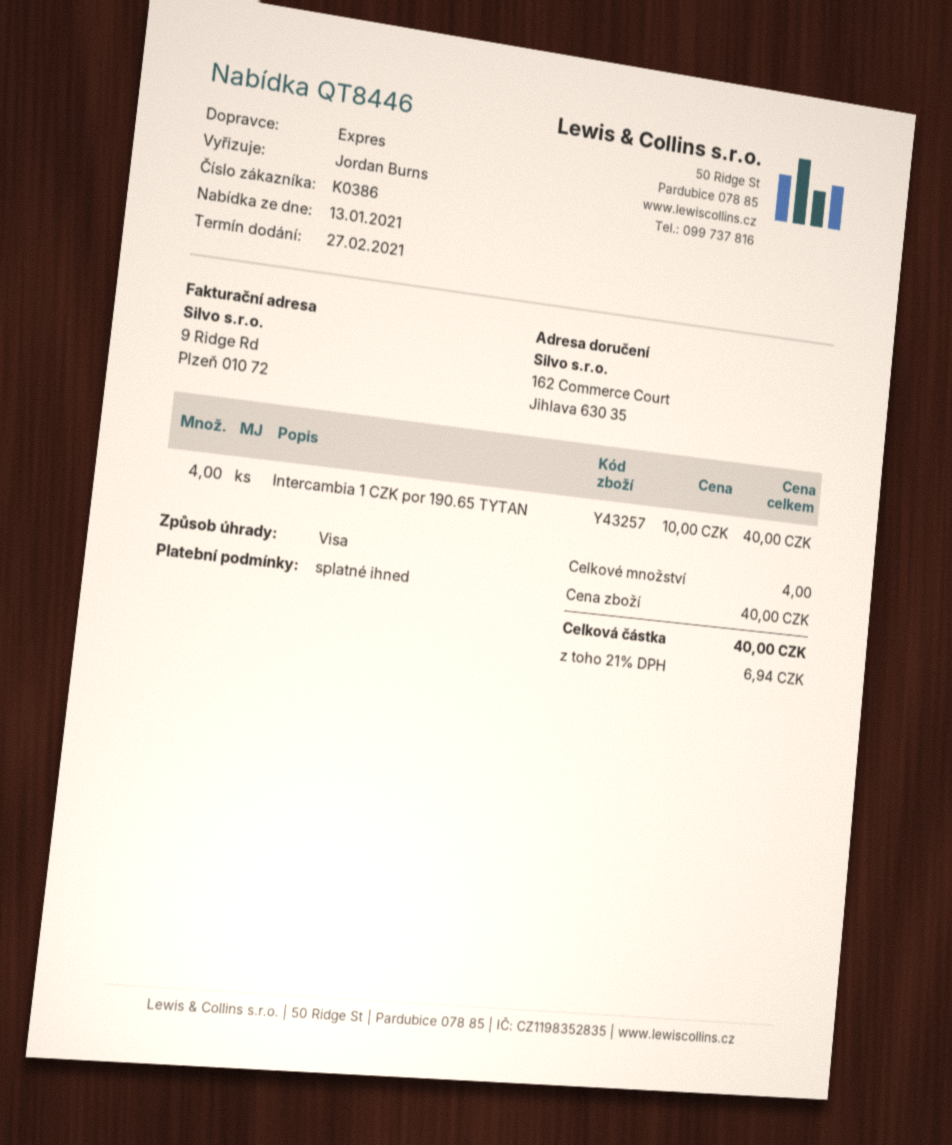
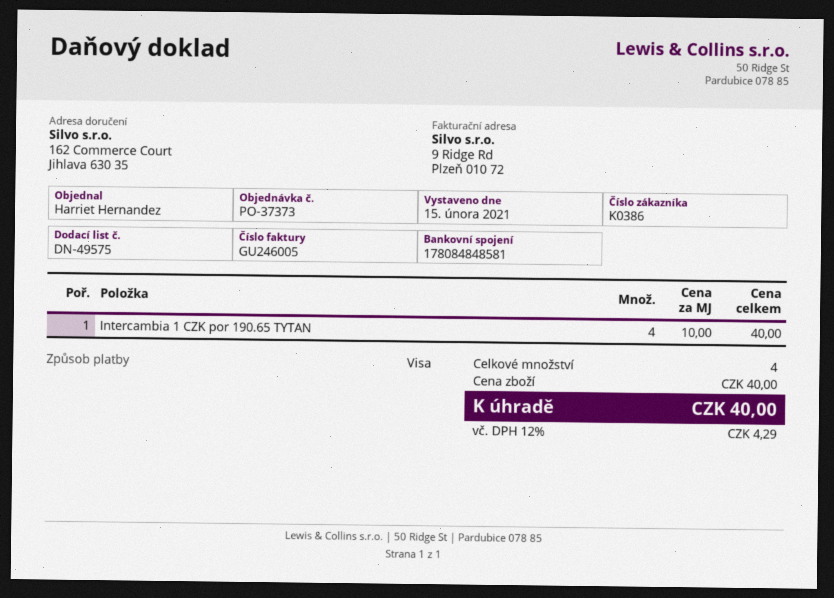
tax: 21% = 6.94 -> 12% = 4.29

